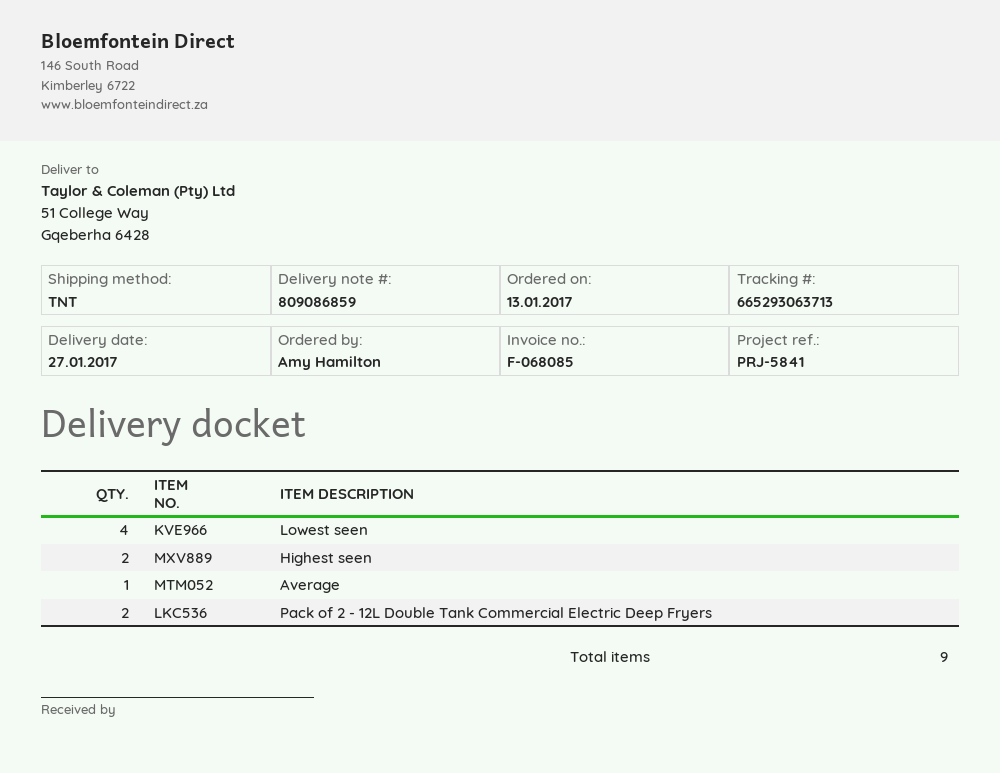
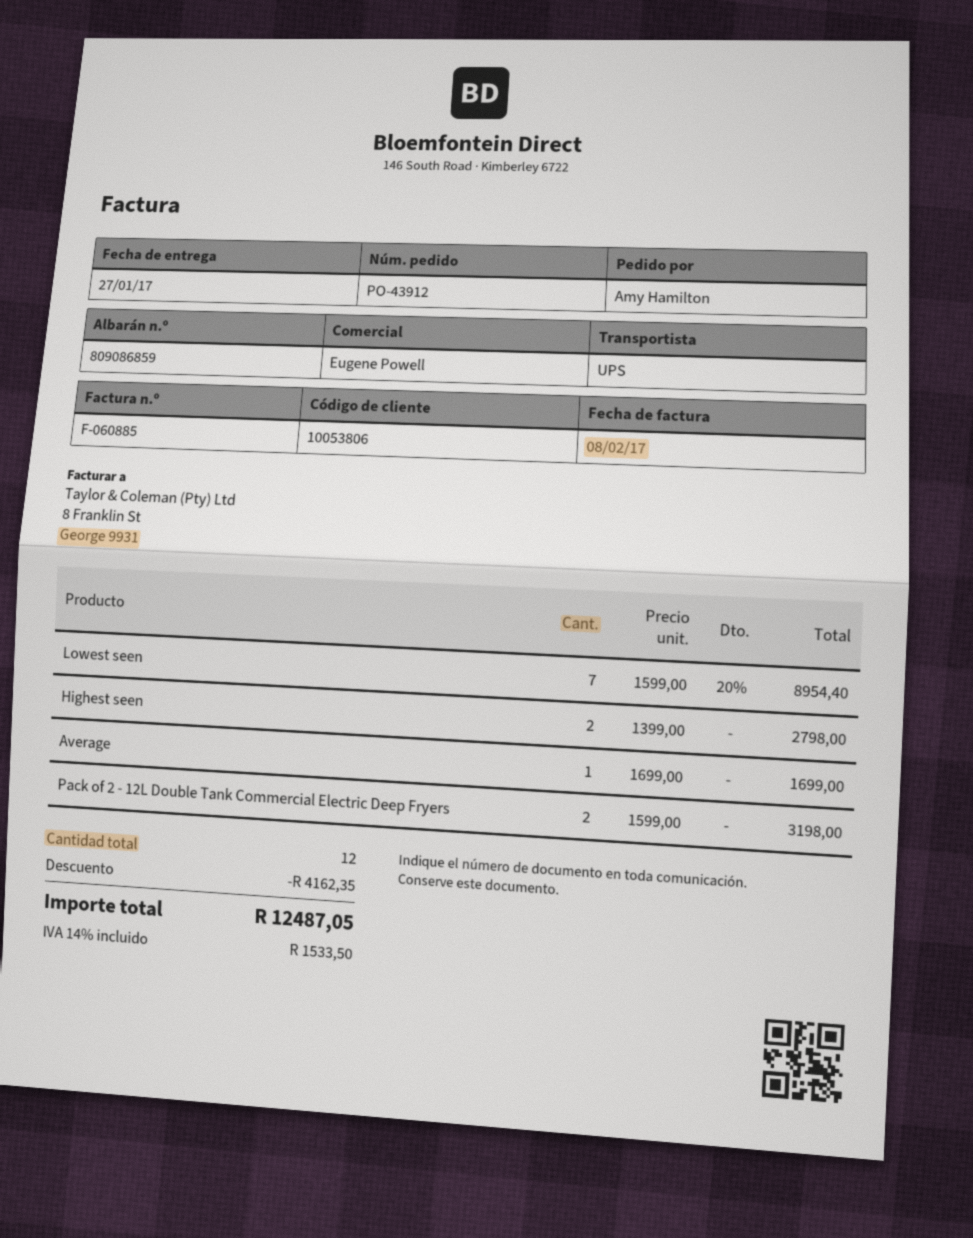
invoice number: F-068085 -> F-060885
shipping method: TNT -> UPS
Lowest seen: 4 -> 7
total quantity: 9 -> 12

